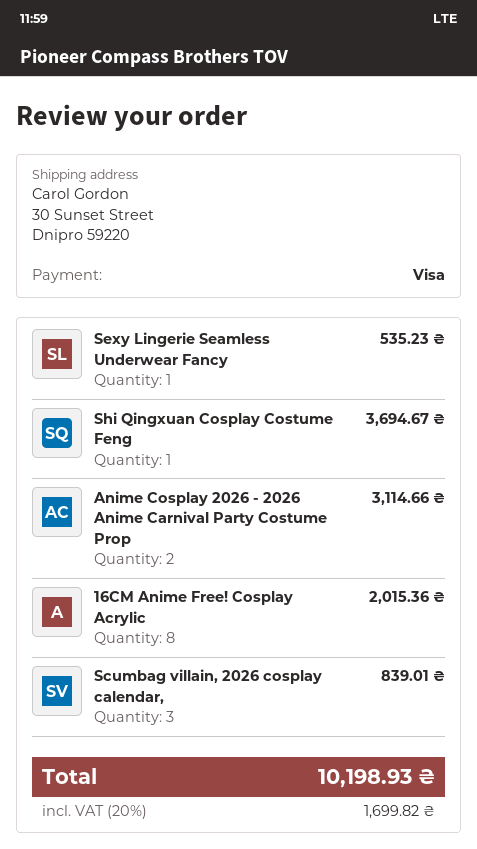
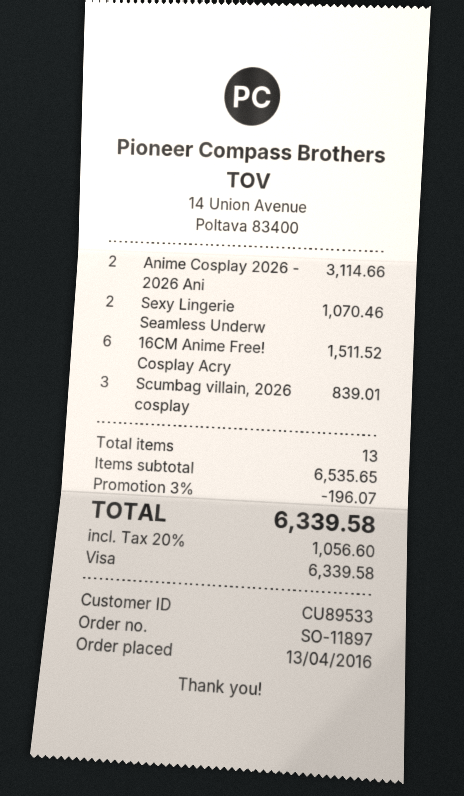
Sexy Lingerie Seamless Underwear Fancy: 1 for 535.23 -> 2 for 1070.46
Shi Qingxuan Cosplay Costume Feng: 1 for 3694.67 -> none
16CM Anime Free! Cosplay Acrylic: 8 for 2015.36 -> 6 for 1511.52
discount: none -> 3% = 196.07
tax: 20% = 1699.82 -> 20% = 1056.60
total: 10198.93 -> 6339.58

